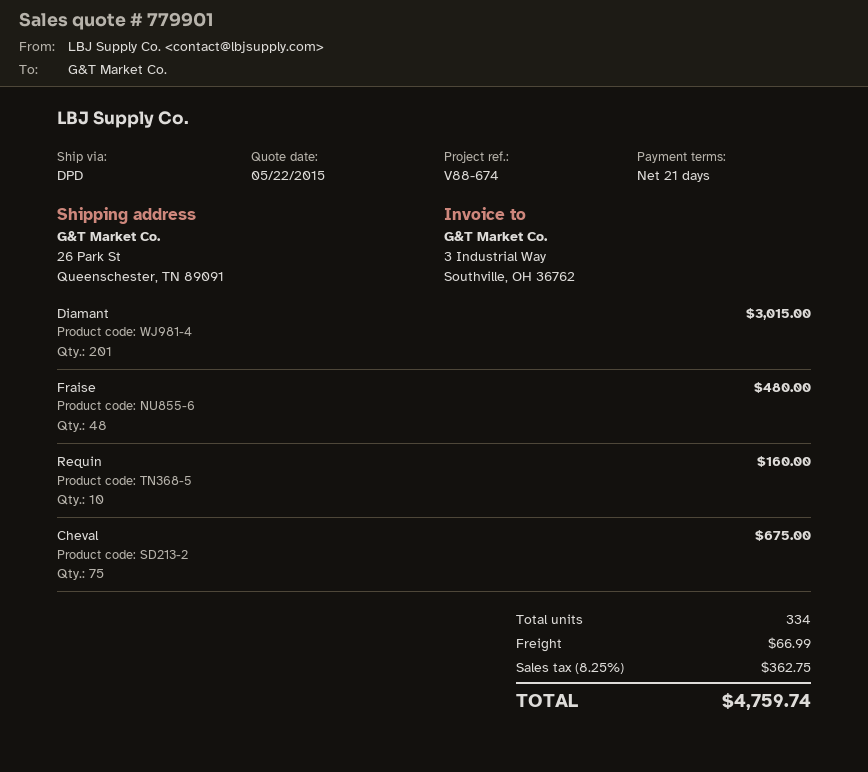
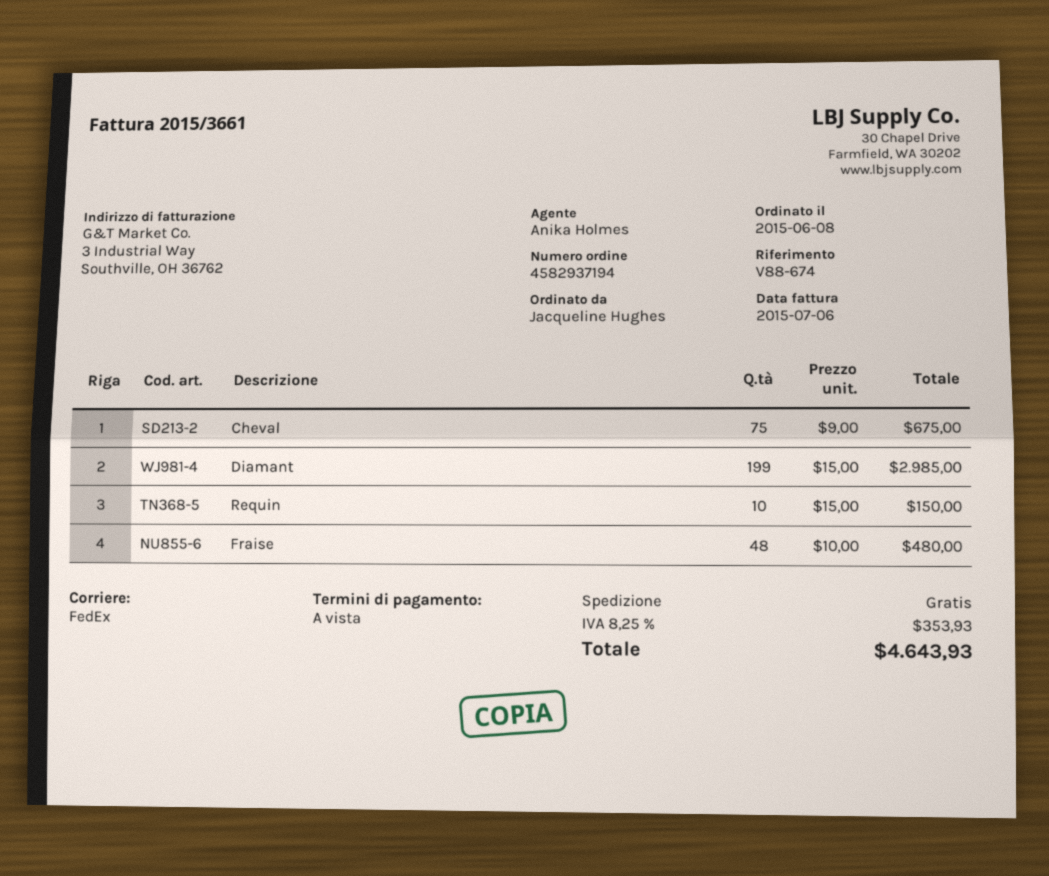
payment terms: 21 days -> on receipt
shipping method: DPD -> FedEx
Diamant: 201 for 3015.00 -> 199 for 2985.00
Requin: 10 for 160.00 -> 10 for 150.00
shipping: 66.99 -> 0.00
tax: 8.25% = 362.75 -> 8.25% = 353.93
total: 4759.74 -> 4643.93

